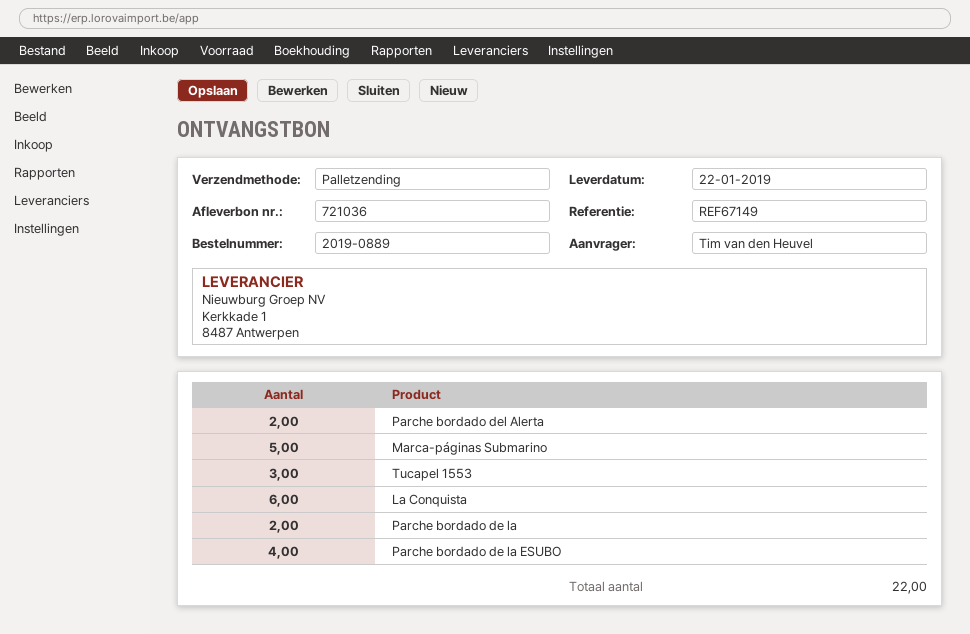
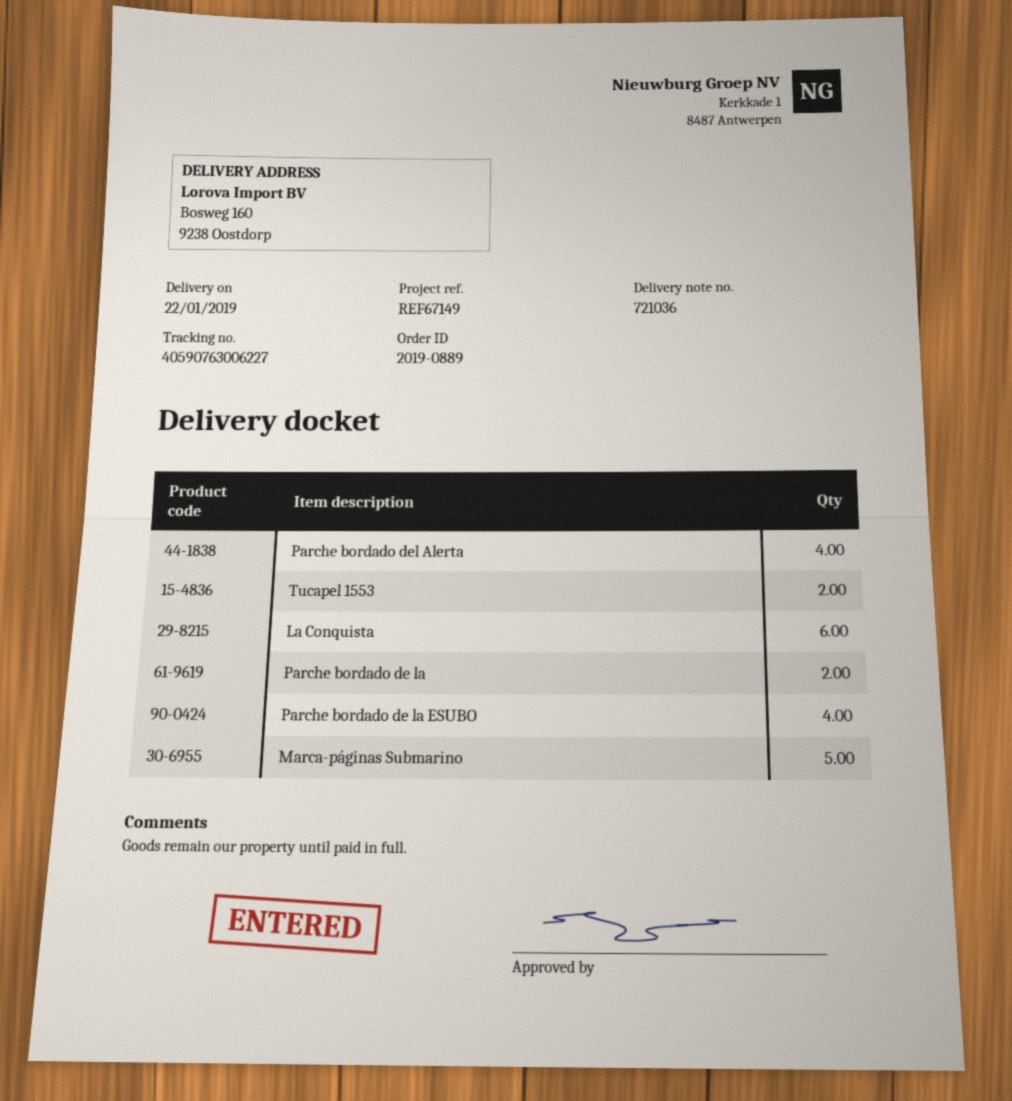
Parche bordado del Alerta: 2 -> 4
Tucapel 1553: 3 -> 2

